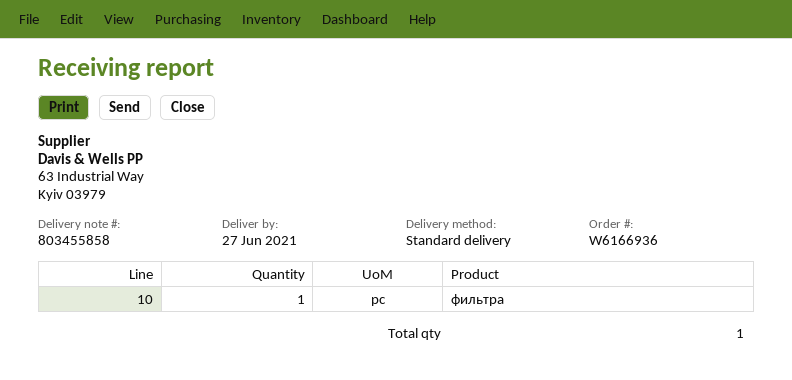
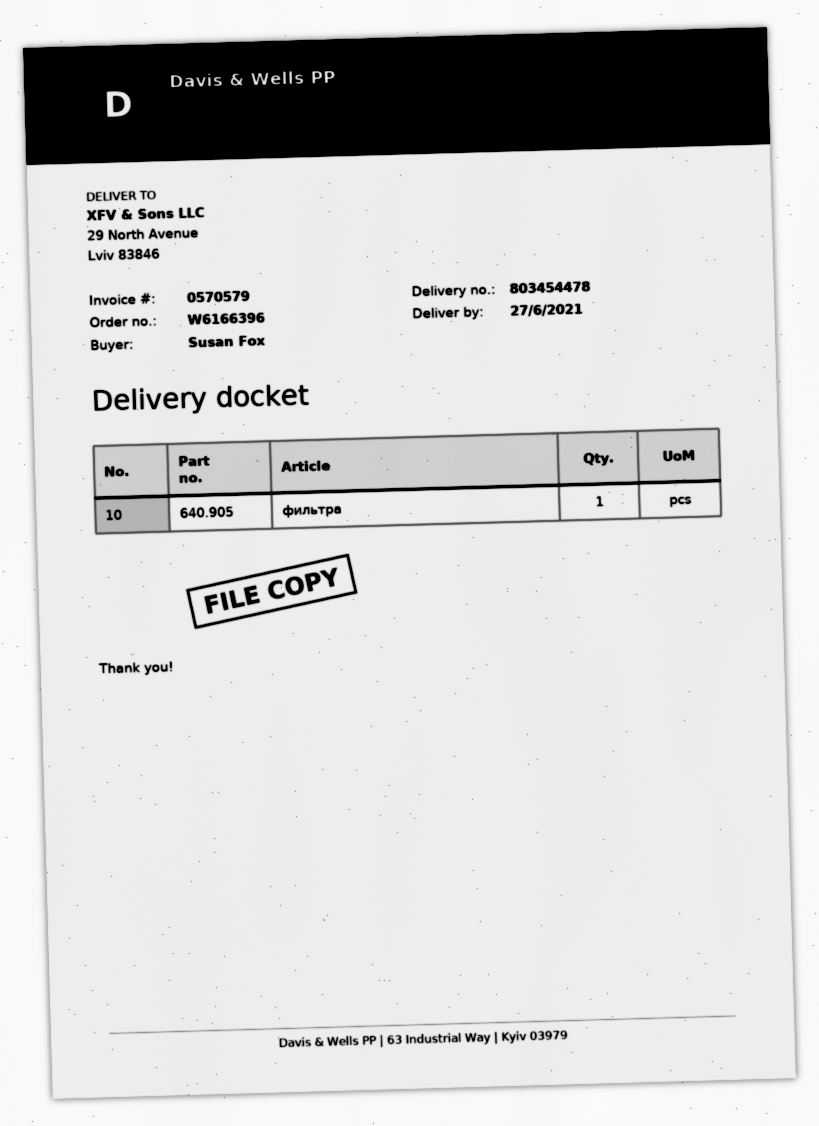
order number: W6166936 -> W6166396
delivery note number: 803455858 -> 803454478

